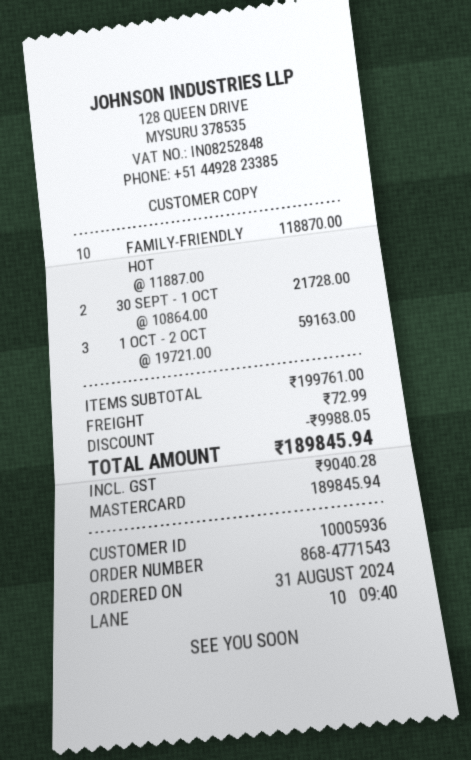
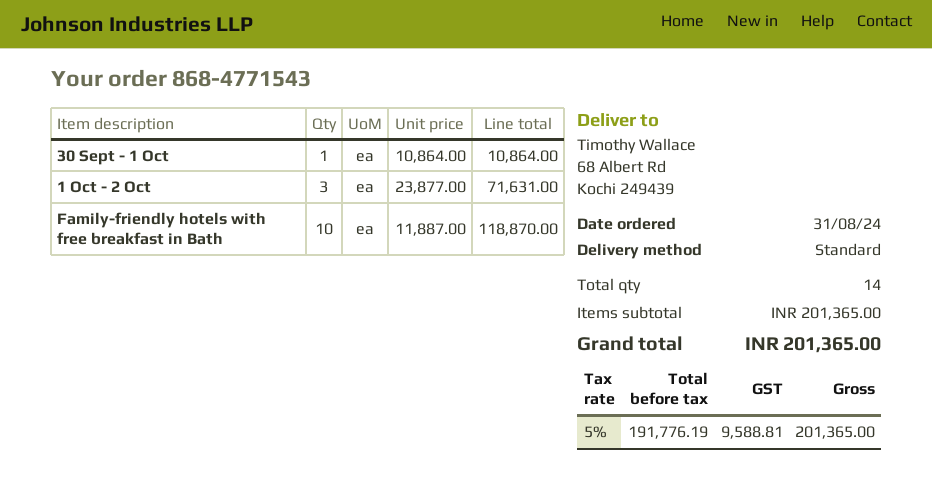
30 SEPT - 1 OCT: 2 x 10864.00 = 21728.00 -> 1 x 10864.00 = 10864.00
1 OCT - 2 OCT: 3 x 19721.00 = 59163.00 -> 3 x 23877.00 = 71631.00
subtotal: 199761.00 -> 201365.00
discount: 9988.05 -> none
shipping: 72.99 -> none
tax: 9040.28 -> 9588.81
total: 189845.94 -> 201365.00

